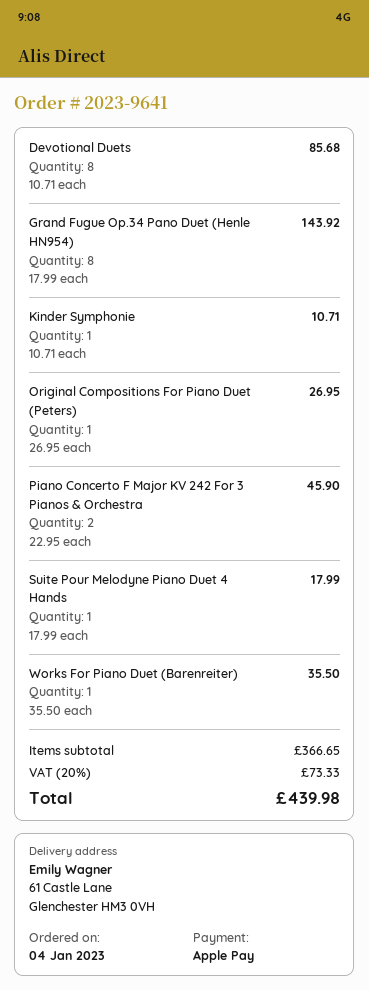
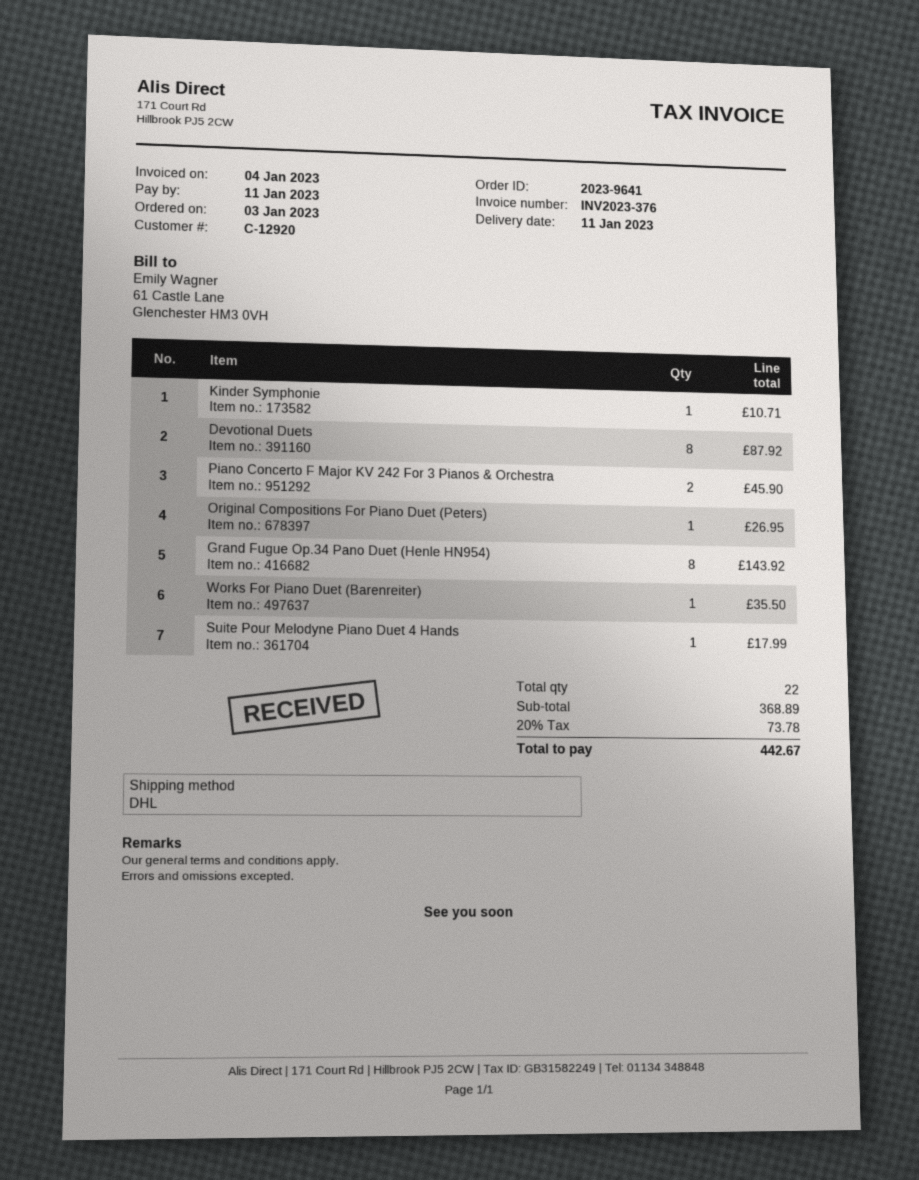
order date: 2023-01-04 -> 2023-01-03
Devotional Duets: 8 for 85.68 -> 8 for 87.92
subtotal: 366.65 -> 368.89
tax: 20% = 73.33 -> 20% = 73.78
total: 439.98 -> 442.67

